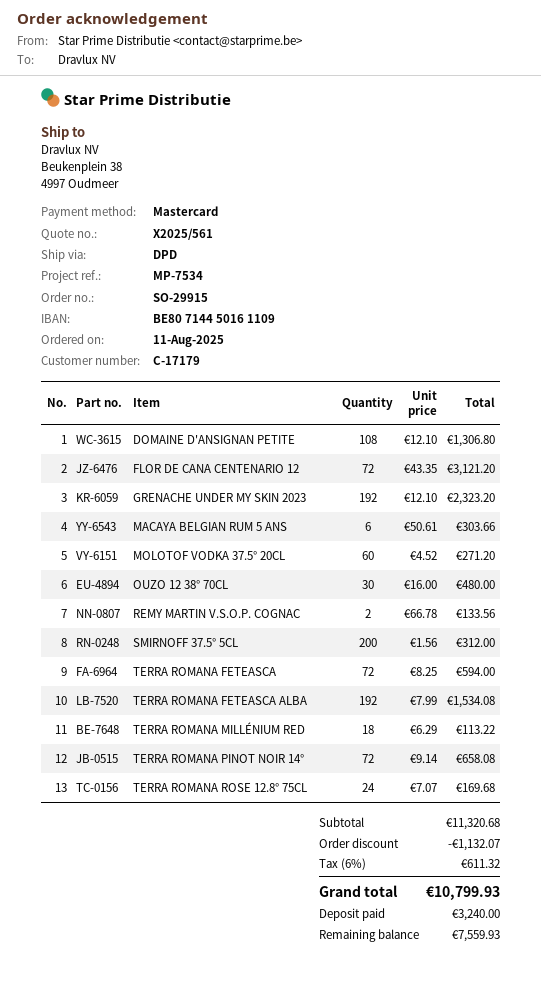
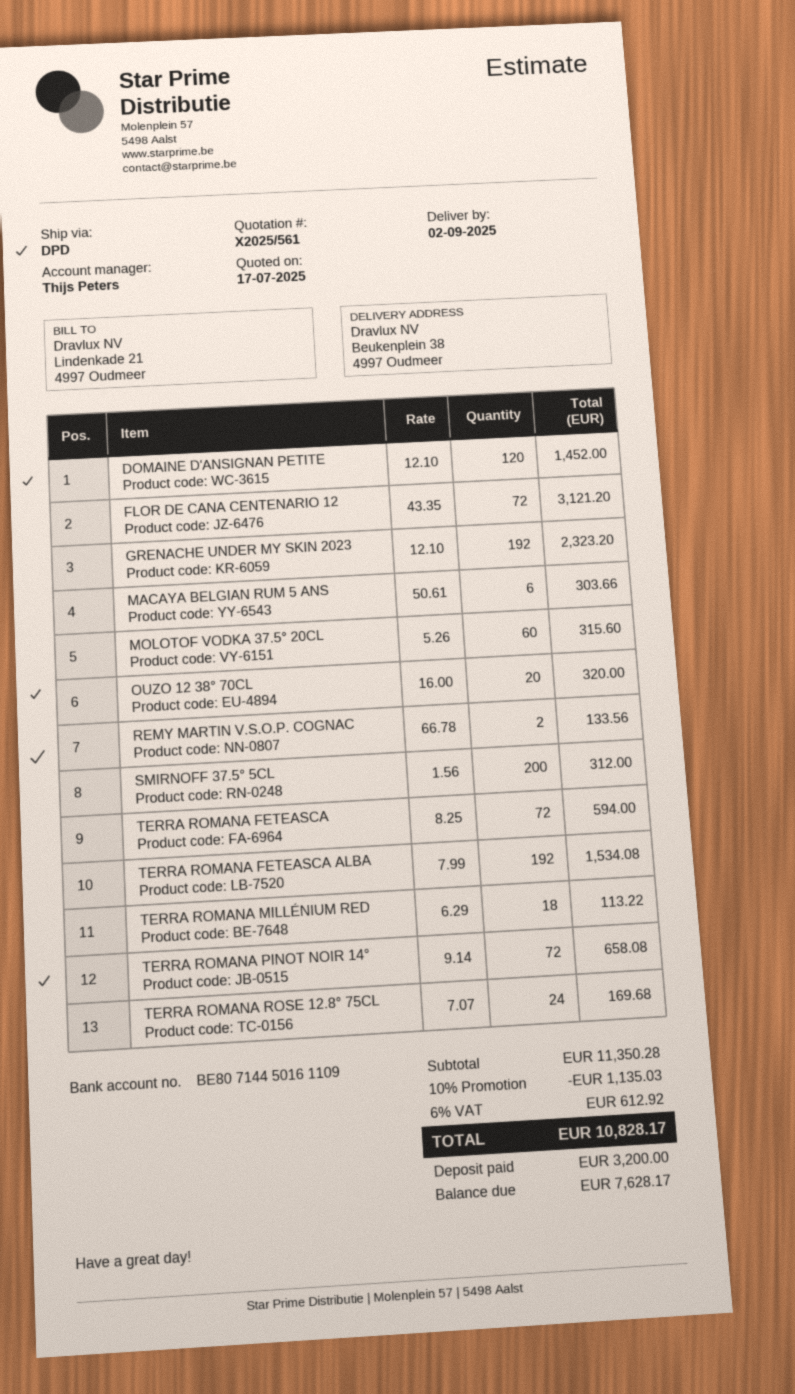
DOMAINE D'ANSIGNAN PETITE: 108 x 12.10 = 1306.80 -> 120 x 12.10 = 1452.00
MOLOTOF VODKA 37.5° 20CL: 60 x 4.52 = 271.20 -> 60 x 5.26 = 315.60
OUZO 12 38° 70CL: 30 x 16.00 = 480.00 -> 20 x 16.00 = 320.00
subtotal: 11320.68 -> 11350.28
discount: 1132.07 -> 1135.03
tax: 6% = 611.32 -> 6% = 612.92
total: 10799.93 -> 10828.17
deposit: 3240.00 -> 3200.00
balance: 7559.93 -> 7628.17

